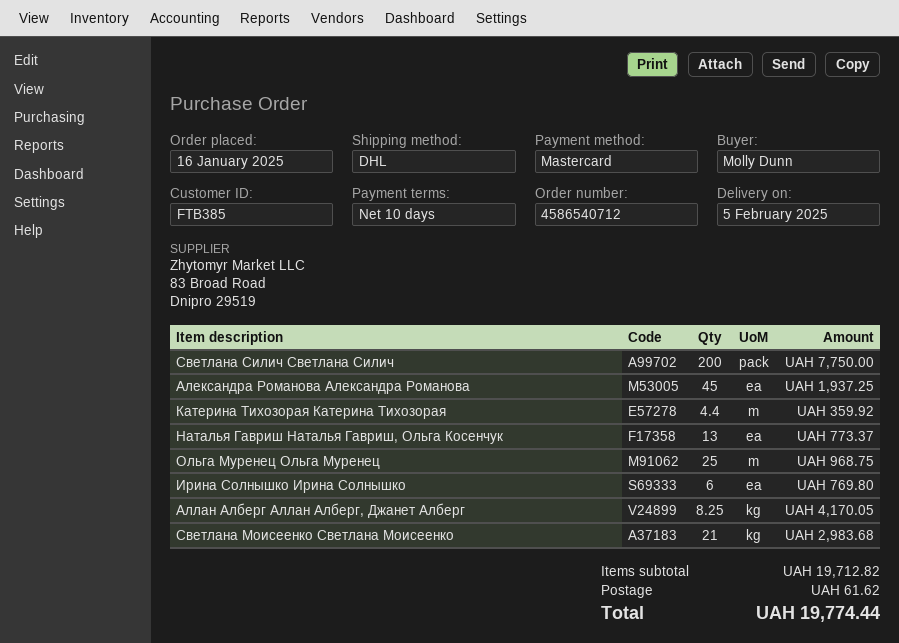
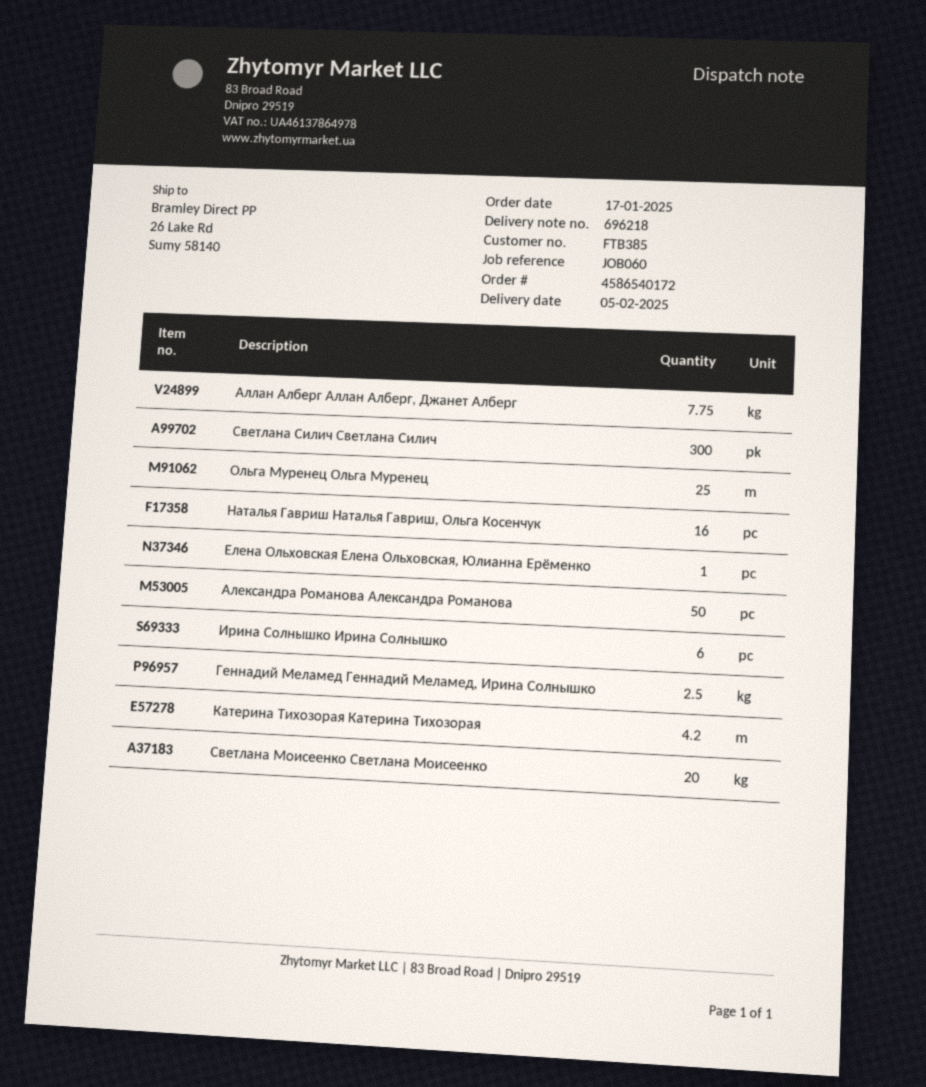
order number: 4586540712 -> 4586540172
order date: 2025-01-16 -> 2025-01-17
Светлана Силич Светлана Силич: 200 -> 300
Александра Романова Александра Романова: 45 -> 50
Катерина Тихозорая Катерина Тихозорая: 4.4 -> 4.2
Наталья Гавриш Наталья Гавриш, Ольга Косенчук: 13 -> 16
Аллан Алберг Аллан Алберг, Джанет Алберг: 8.25 -> 7.75
Светлана Моисеенко Светлана Моисеенко: 21 -> 20
Елена Ольховская Елена Ольховская, Юлианна Ерёменко: none -> 1
Геннадий Меламед Геннадий Меламед, Ирина Солнышко: none -> 2.5

